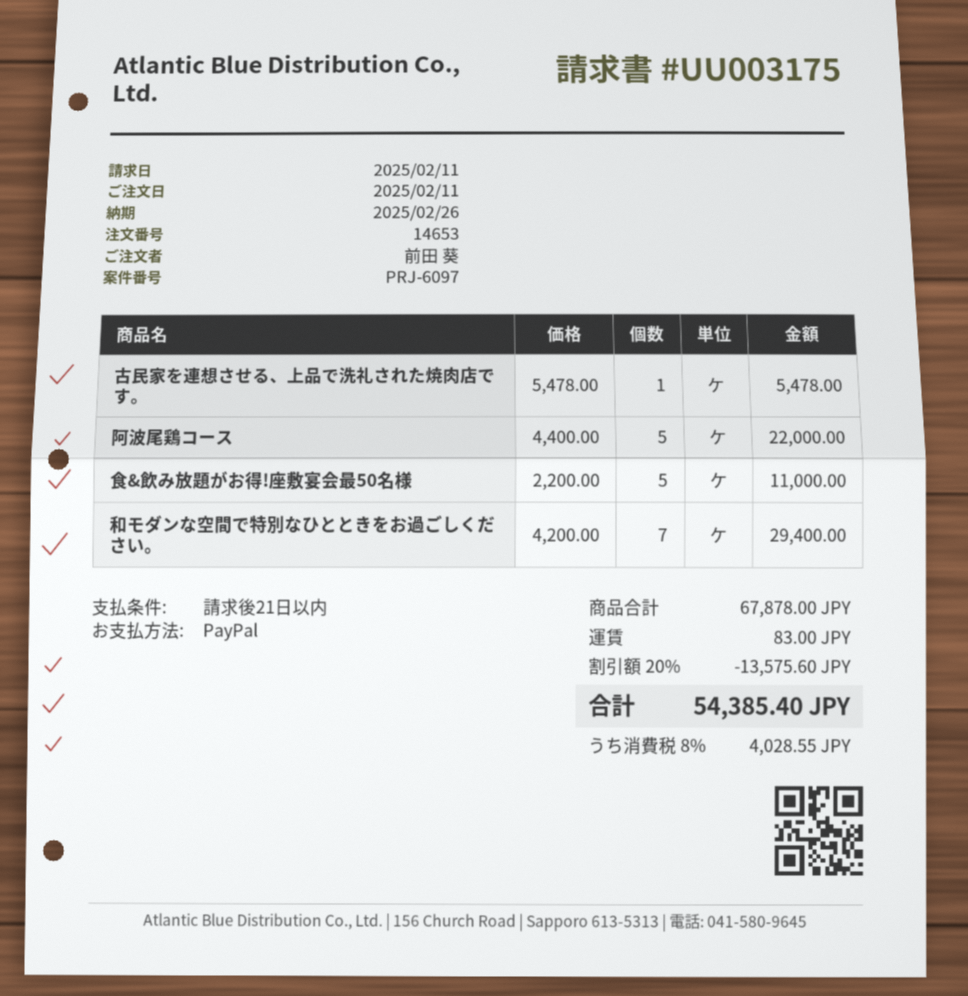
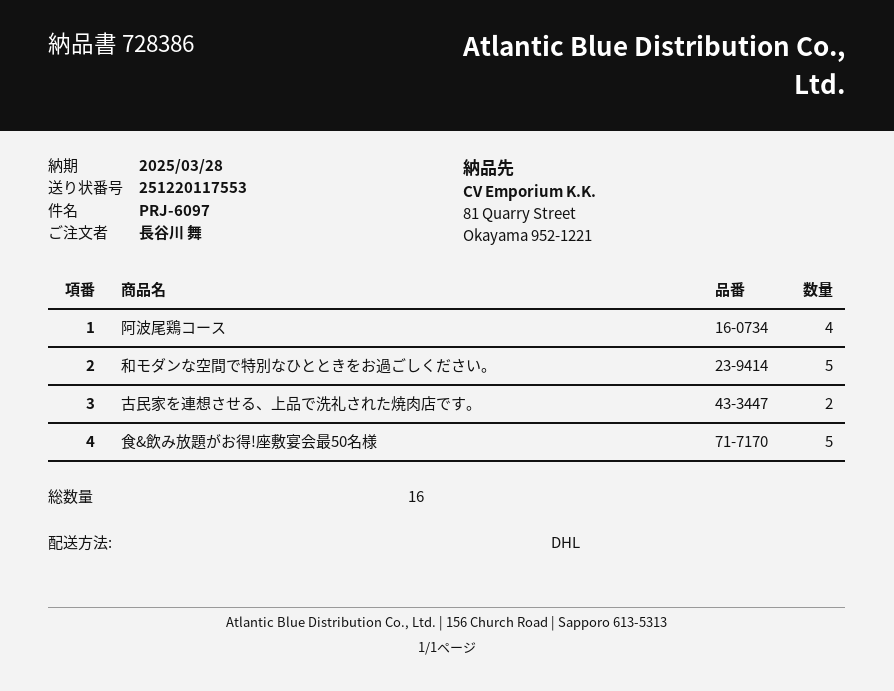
delivery date: 2025-02-26 -> 2025-03-28
ordered by: 前田 葵 -> 長谷川 舞
古民家を連想させる、上品で洗礼された焼肉店です。: 1 -> 2
阿波尾鶏コース: 5 -> 4
和モダンな空間で特別なひとときをお過ごしください。: 7 -> 5

